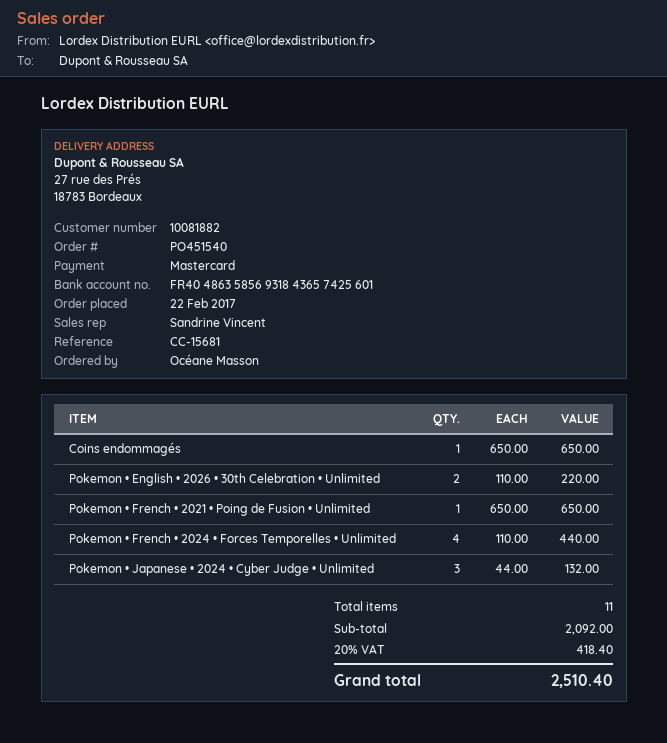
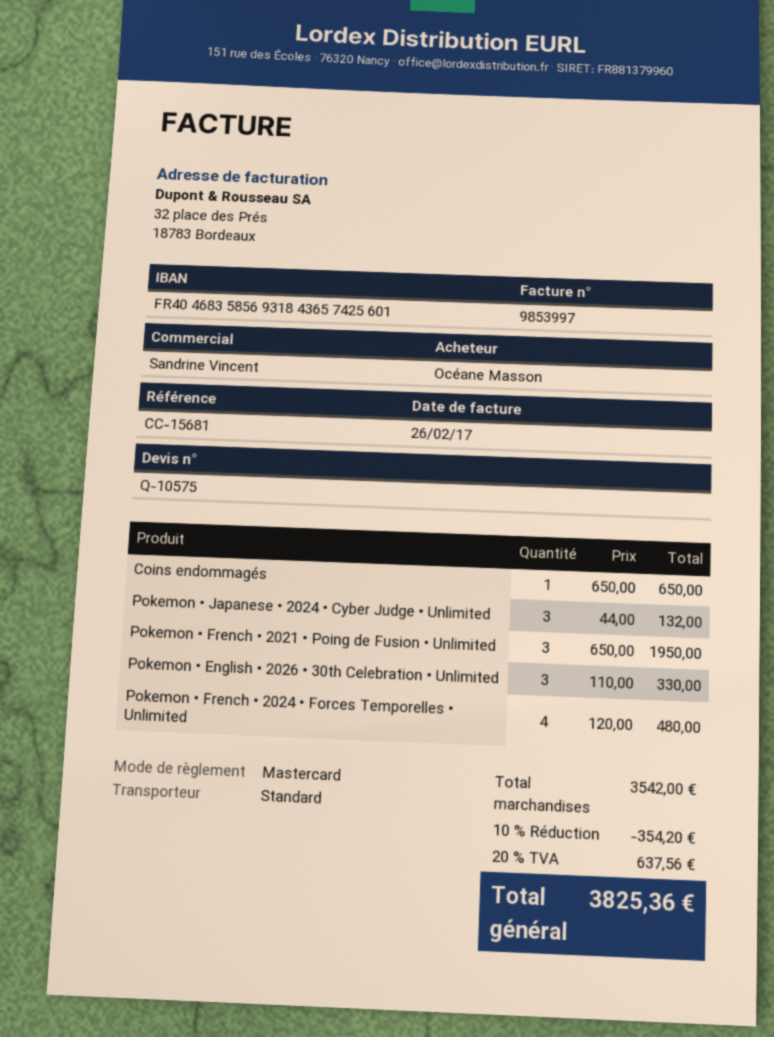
bank account: FR4048635856931843657425601 -> FR4046835856931843657425601
Pokemon • English • 2026 • 30th Celebration • Unlimited: 2 x 110.00 = 220.00 -> 3 x 110.00 = 330.00
Pokemon • French • 2021 • Poing de Fusion • Unlimited: 1 x 650.00 = 650.00 -> 3 x 650.00 = 1950.00
Pokemon • French • 2024 • Forces Temporelles • Unlimited: 4 x 110.00 = 440.00 -> 4 x 120.00 = 480.00
subtotal: 2092.00 -> 3542.00
discount: none -> 10% = 354.20
tax: 20% = 418.40 -> 20% = 637.56
total: 2510.40 -> 3825.36

